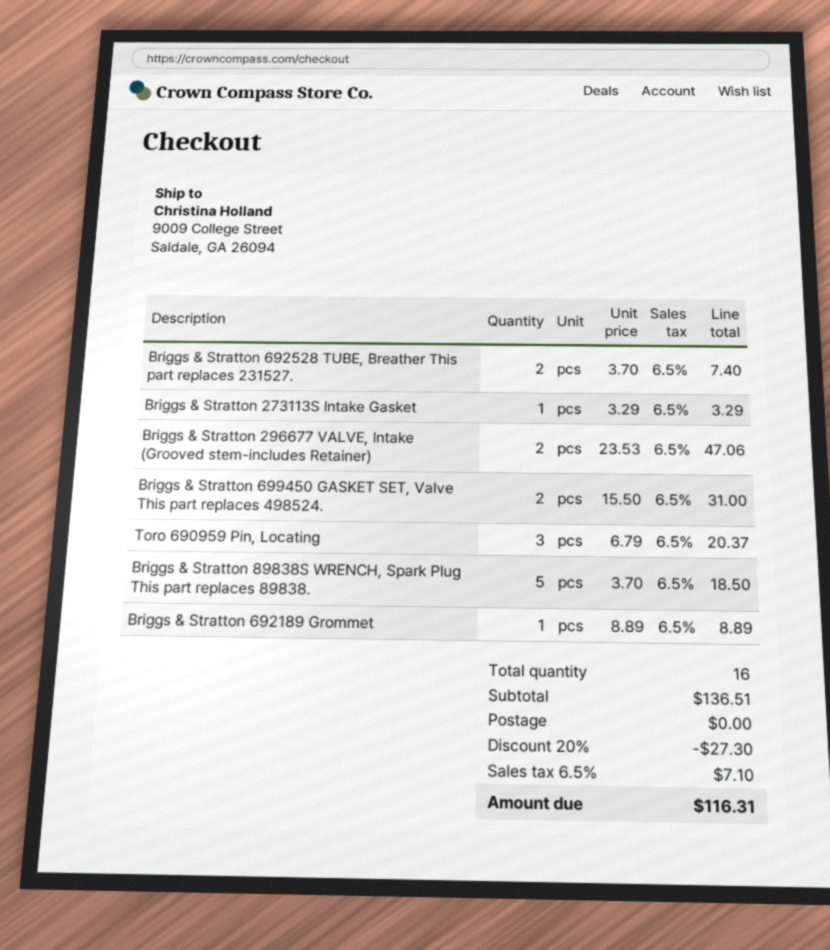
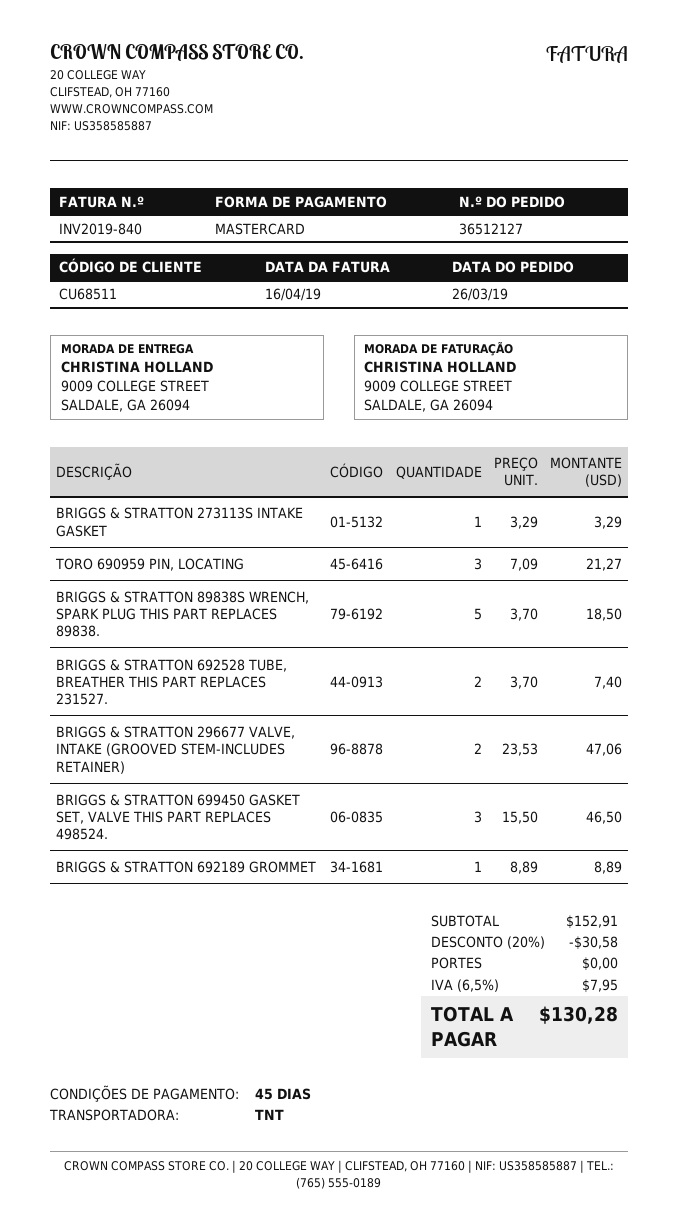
Briggs & Stratton 699450 GASKET SET, Valve This part replaces 498524.: 2 x 15.50 = 31.00 -> 3 x 15.50 = 46.50
Toro 690959 Pin, Locating: 3 x 6.79 = 20.37 -> 3 x 7.09 = 21.27
subtotal: 136.51 -> 152.91
discount: 20% = 27.30 -> 20% = 30.58
tax: 6.5% = 7.10 -> 6.5% = 7.95
total: 116.31 -> 130.28

